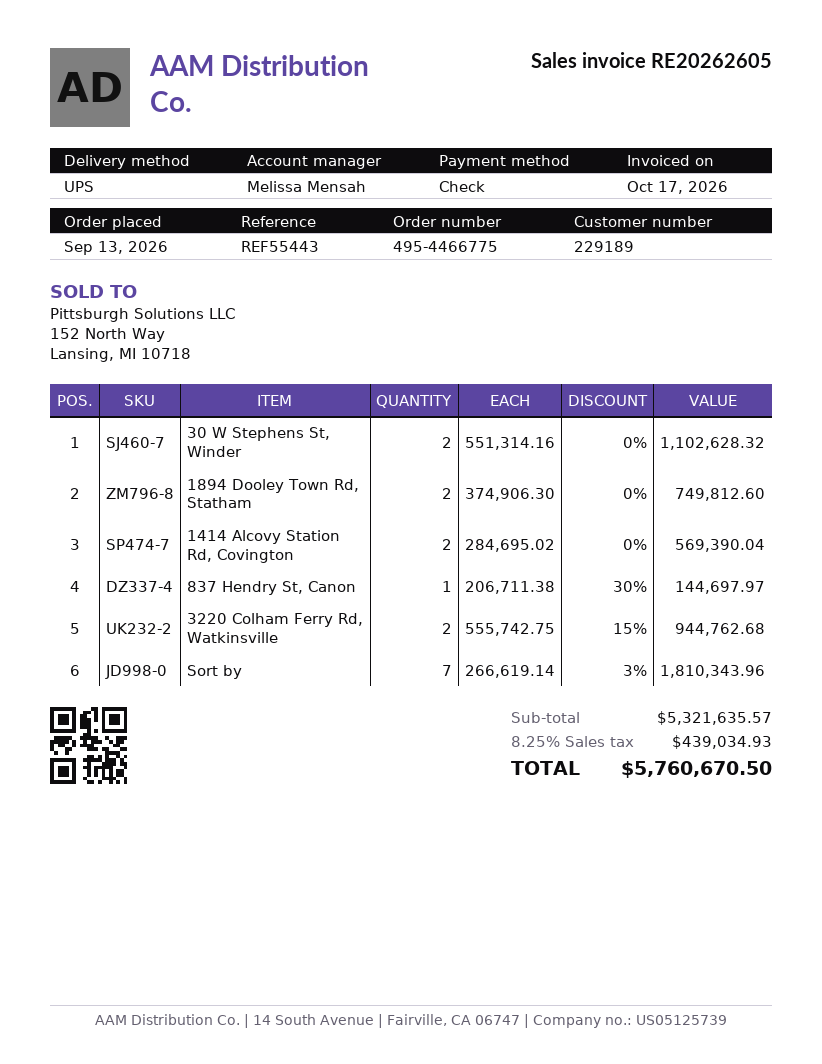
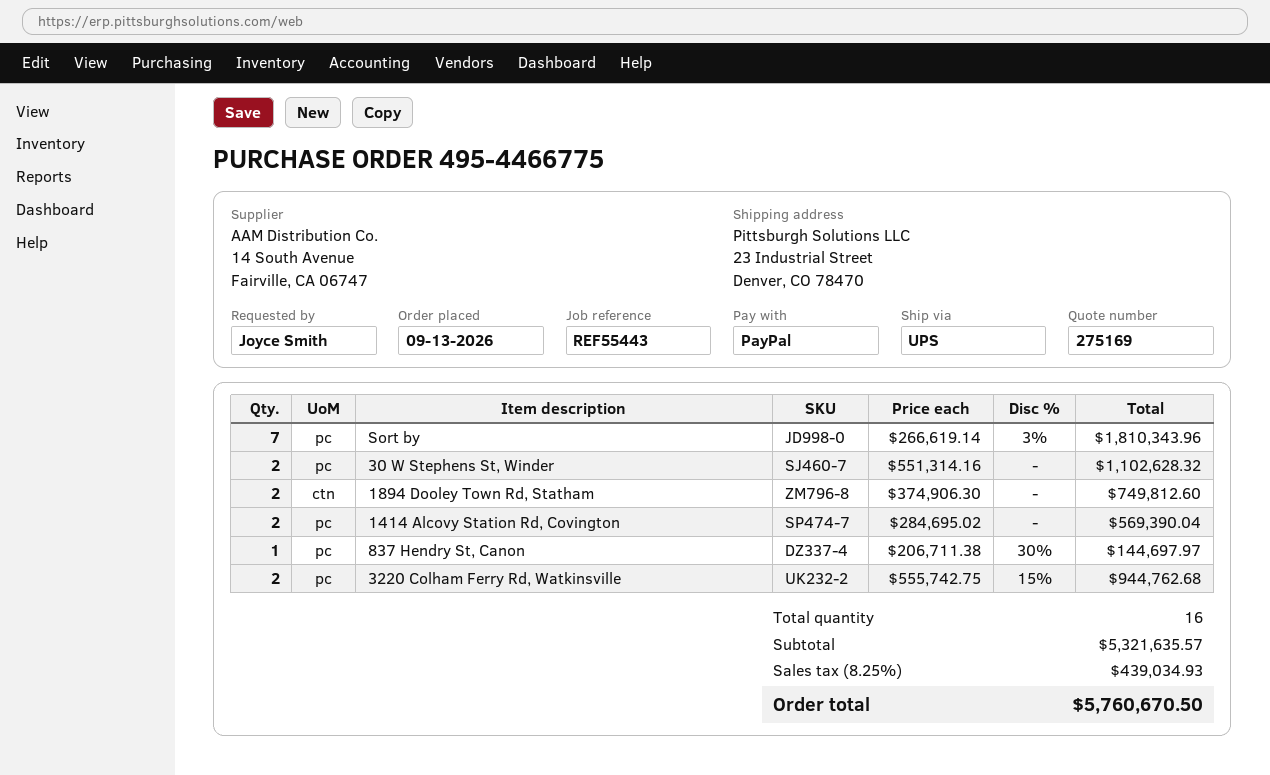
payment method: cheque -> PayPal

